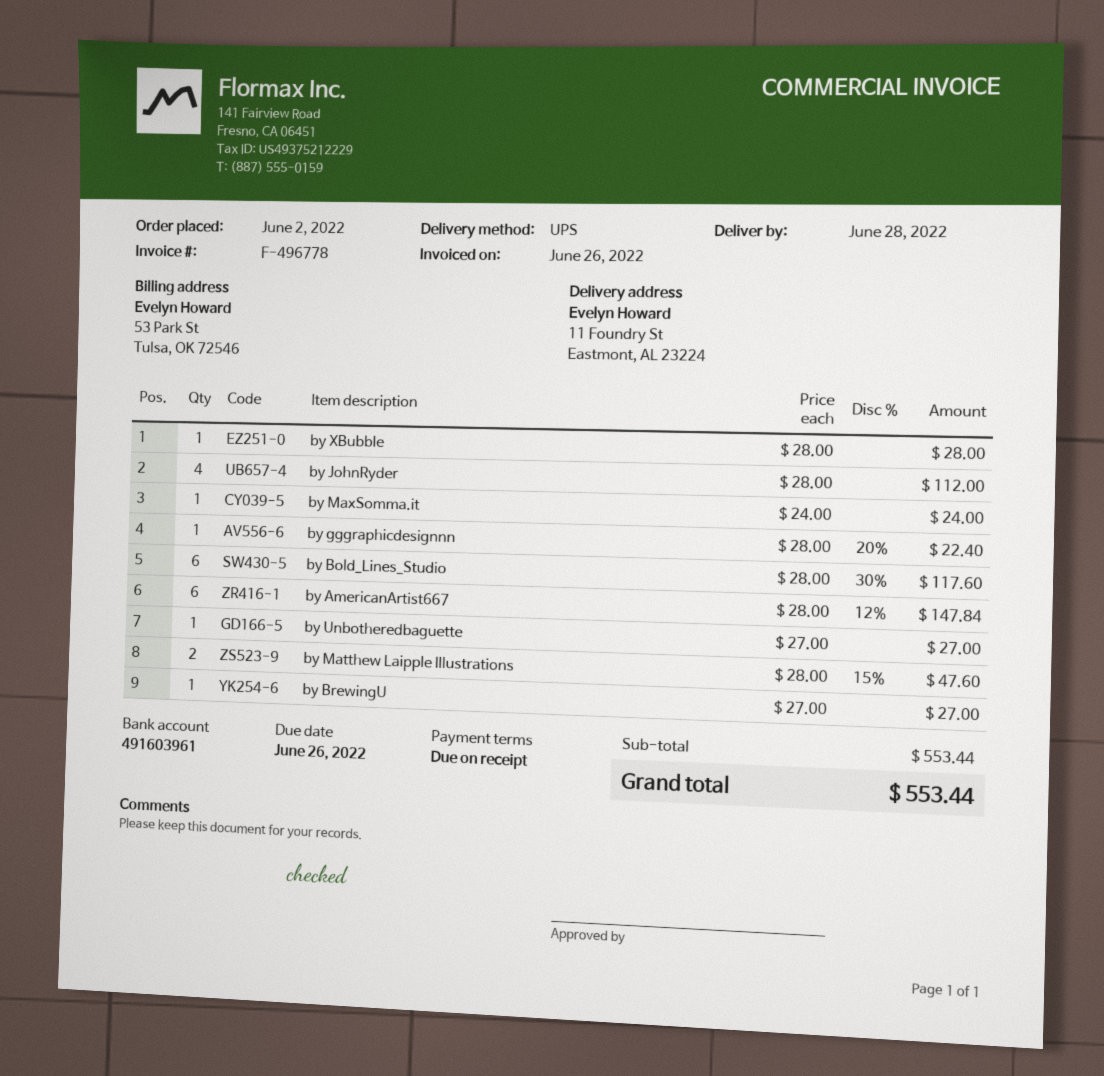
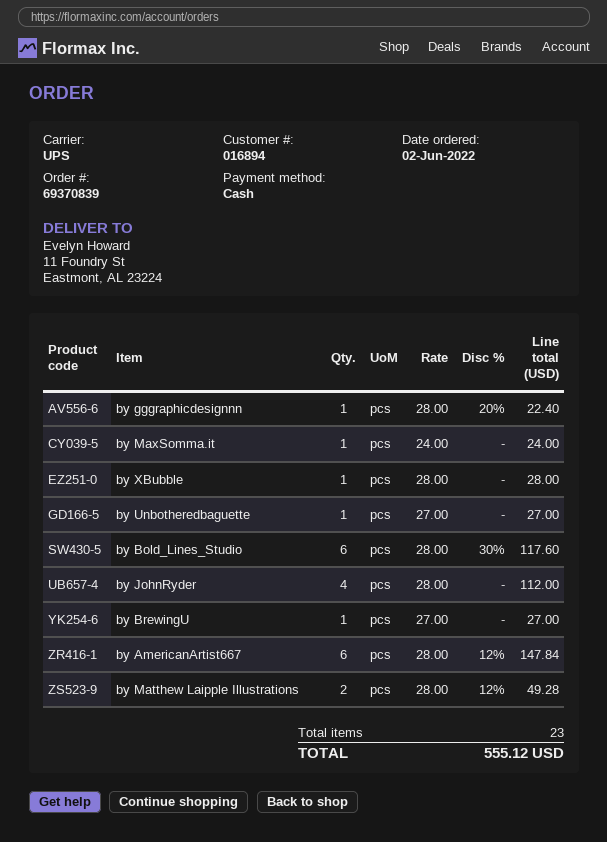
by Matthew Laipple Illustrations: 2 x 28.00 - 15% = 47.60 -> 2 x 28.00 - 12% = 49.28
total: 553.44 -> 555.12

